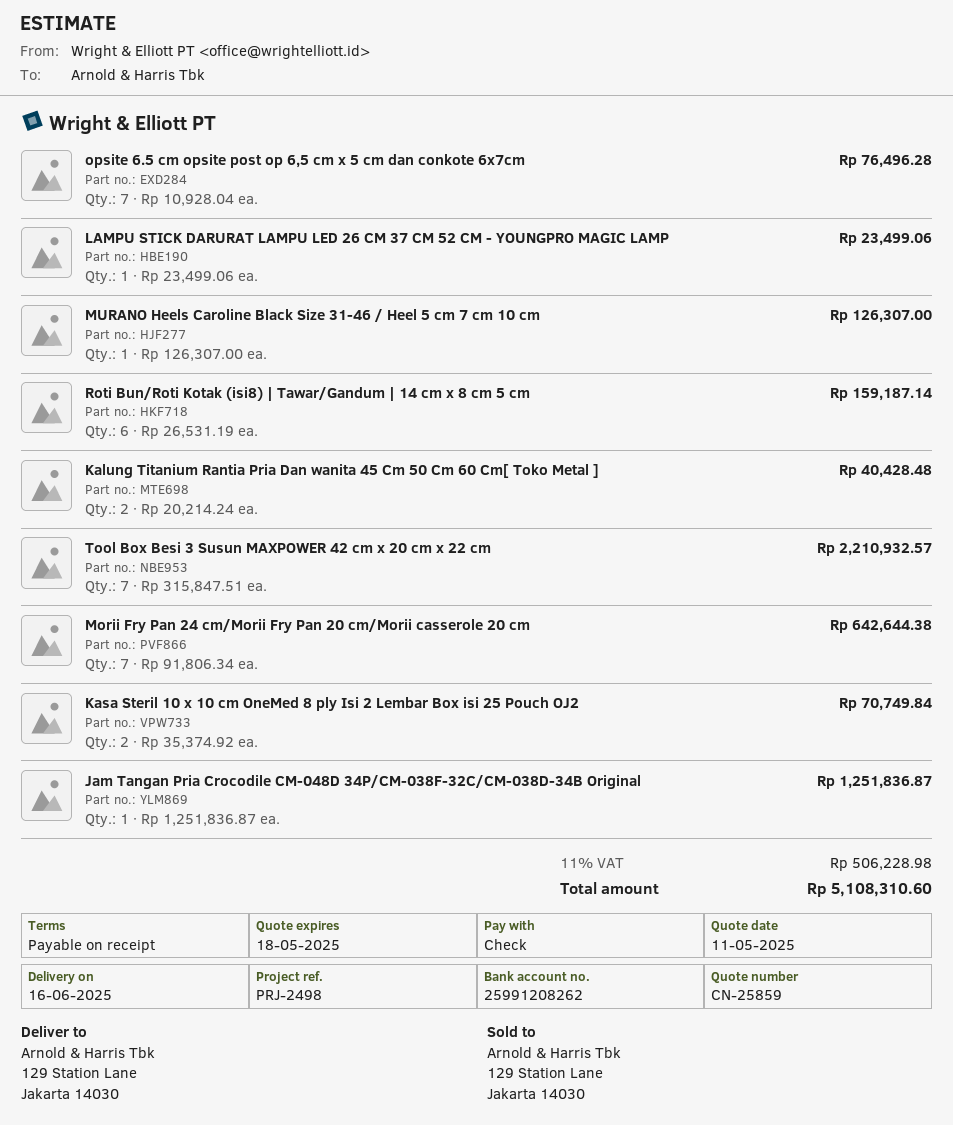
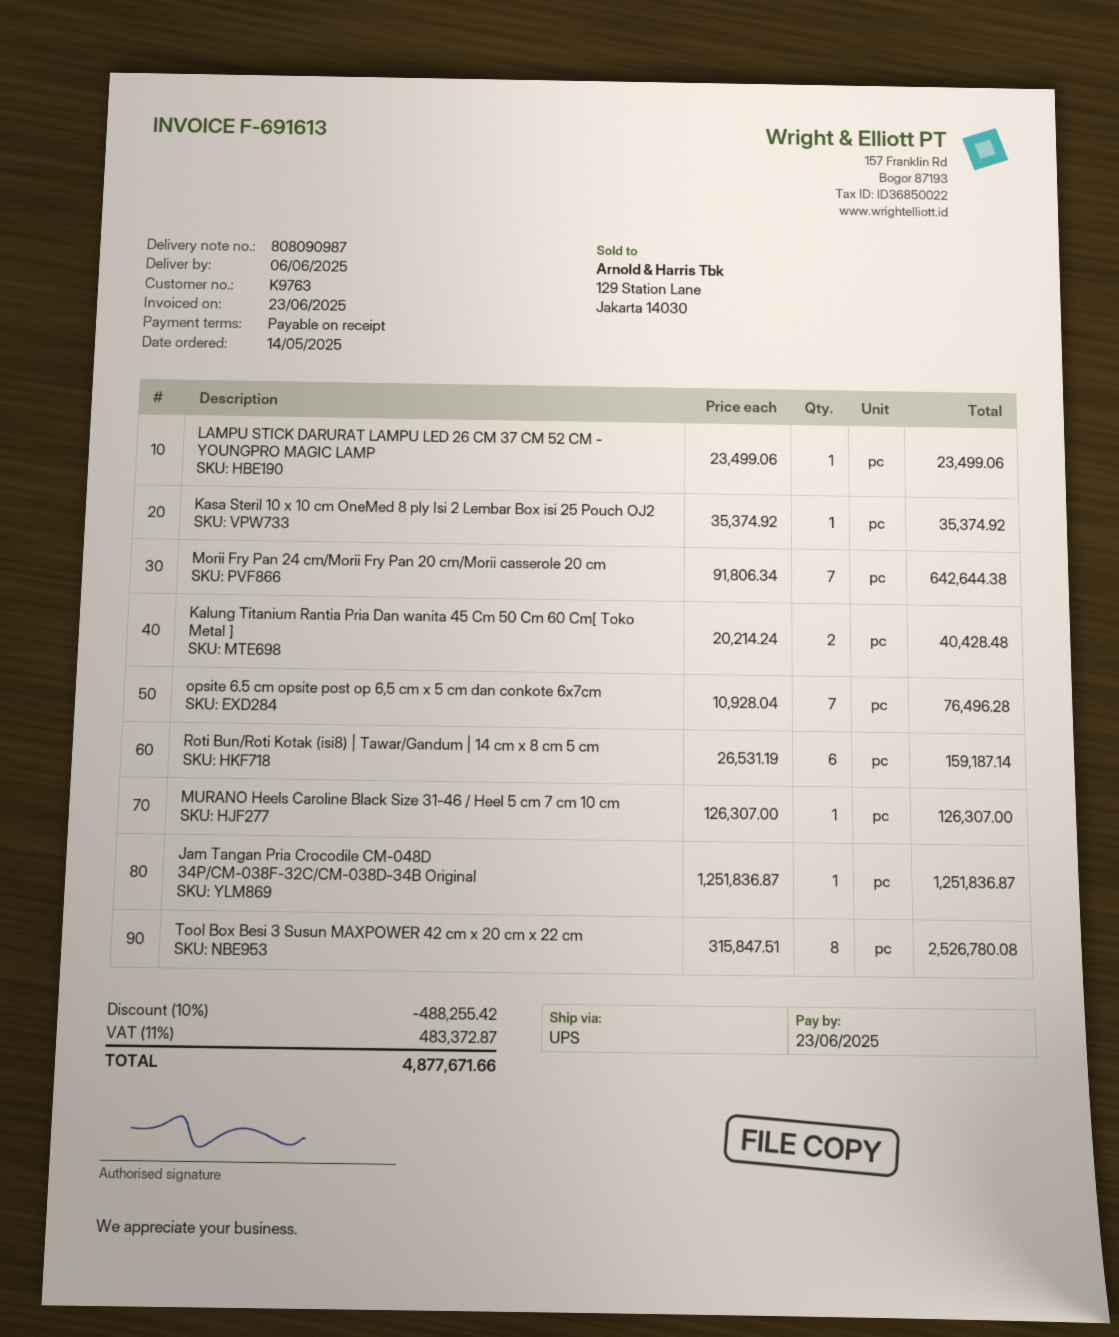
delivery date: 2025-06-16 -> 2025-06-06
Tool Box Besi 3 Susun MAXPOWER 42 cm x 20 cm x 22 cm: 7 x 315847.51 = 2210932.57 -> 8 x 315847.51 = 2526780.08
Kasa Steril 10 x 10 cm OneMed 8 ply Isi 2 Lembar Box isi 25 Pouch OJ2: 2 x 35374.92 = 70749.84 -> 1 x 35374.92 = 35374.92
discount: none -> 10% = 488255.42
tax: 11% = 506228.98 -> 11% = 483372.87
total: 5108310.60 -> 4877671.66

